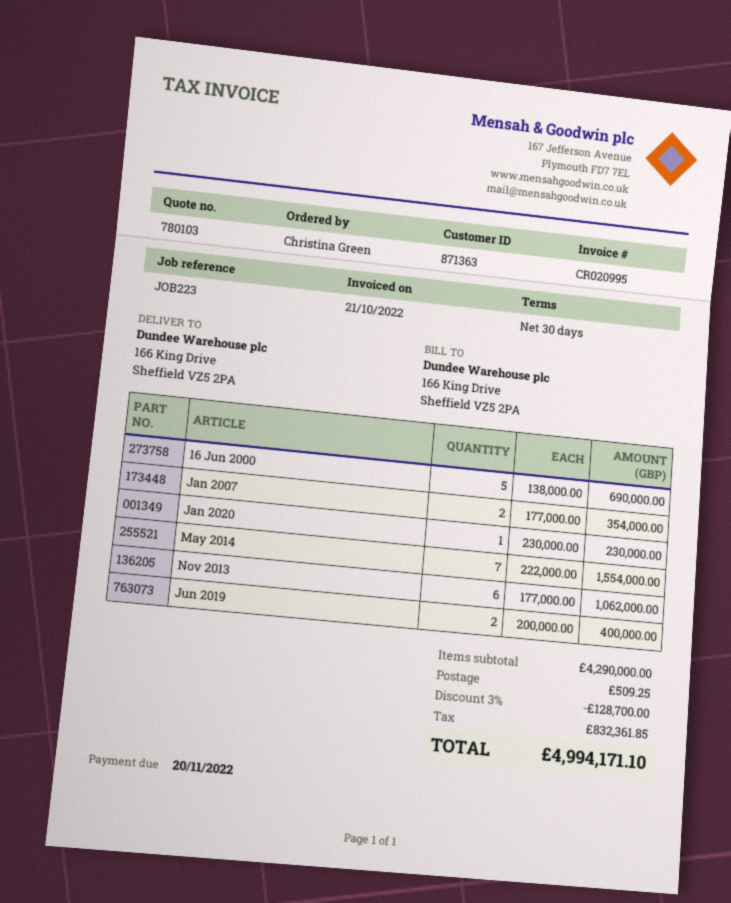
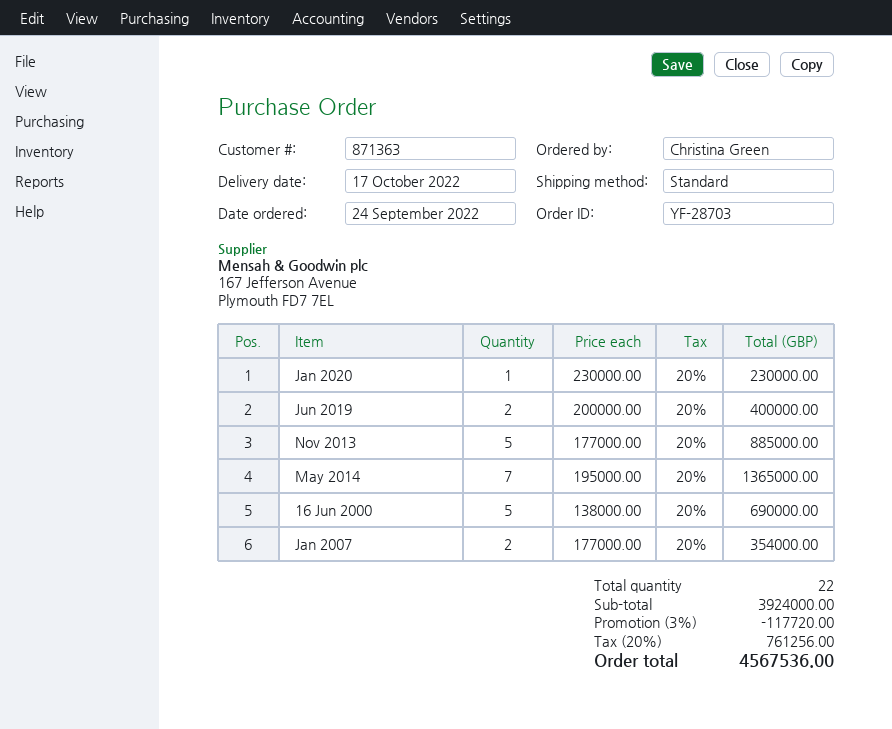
May 2014: 7 x 222000.00 = 1554000.00 -> 7 x 195000.00 = 1365000.00
Nov 2013: 6 x 177000.00 = 1062000.00 -> 5 x 177000.00 = 885000.00
subtotal: 4290000.00 -> 3924000.00
discount: 3% = 128700.00 -> 3% = 117720.00
shipping: 509.25 -> none
tax: 832361.85 -> 761256.00
total: 4994171.10 -> 4567536.00

